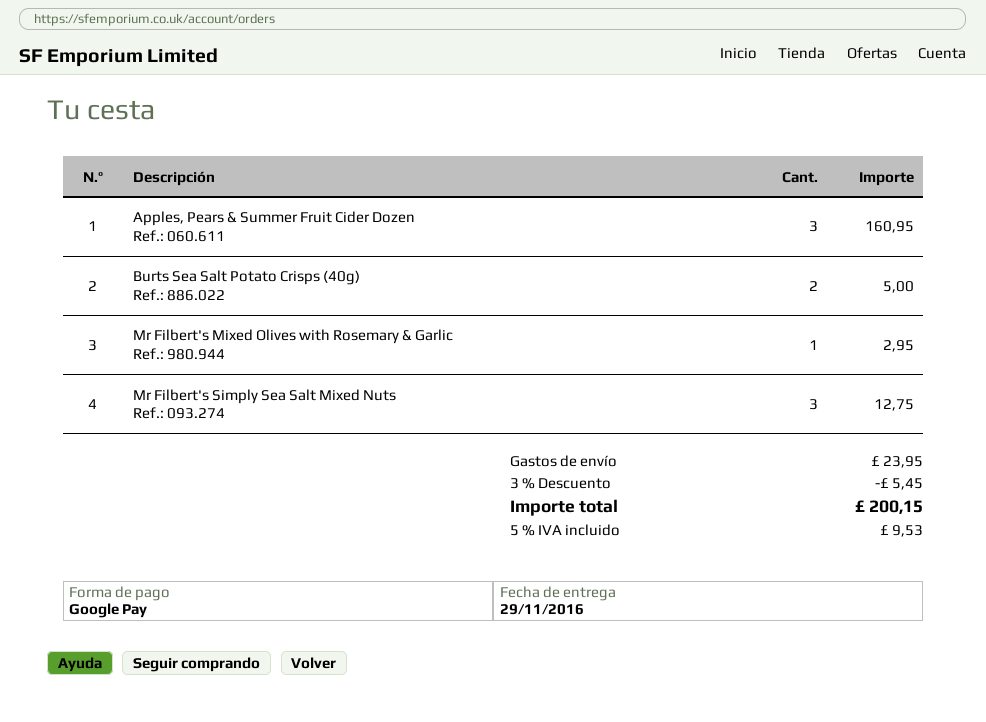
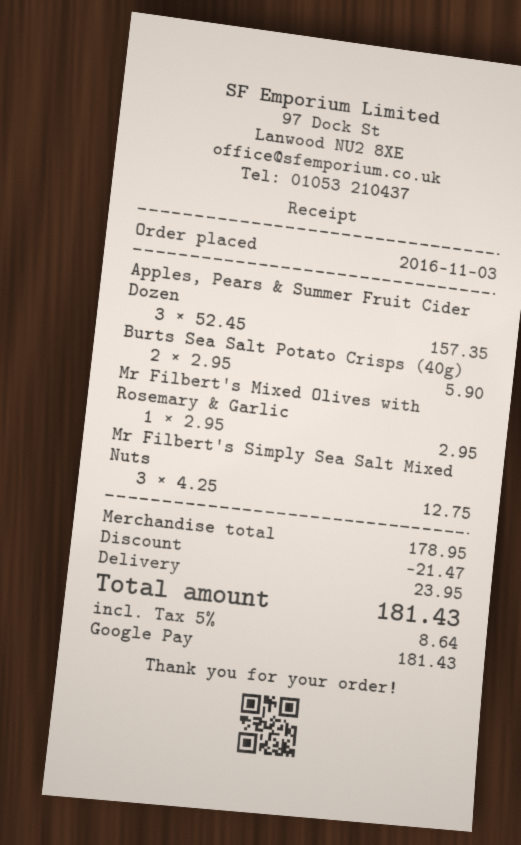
Apples, Pears & Summer Fruit Cider Dozen: 3 for 160.95 -> 3 for 157.35
Burts Sea Salt Potato Crisps (40g): 2 for 5.00 -> 2 for 5.90
discount: 5.45 -> 21.47
tax: 5% = 9.53 -> 5% = 8.64
total: 200.15 -> 181.43

